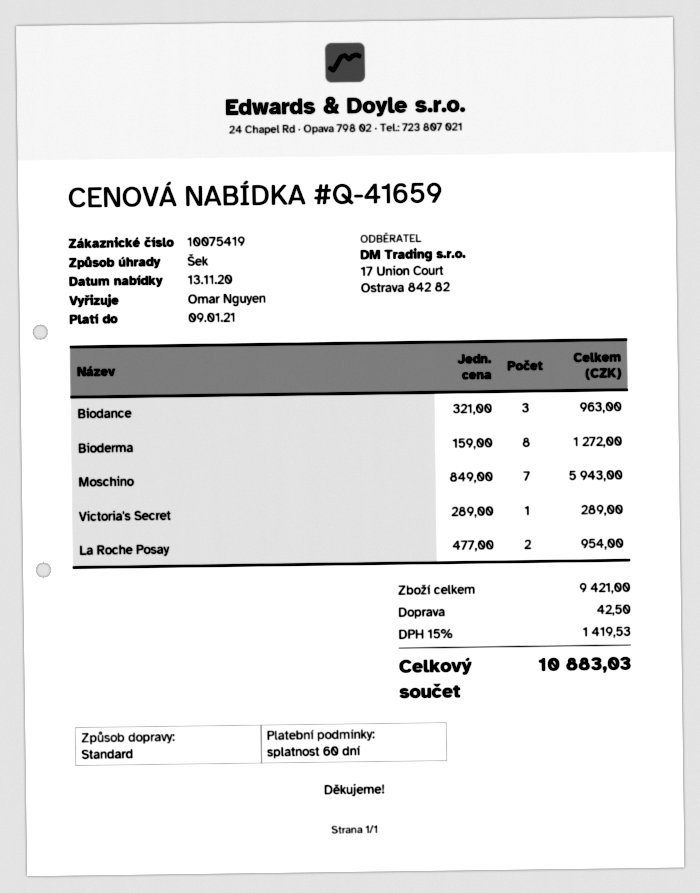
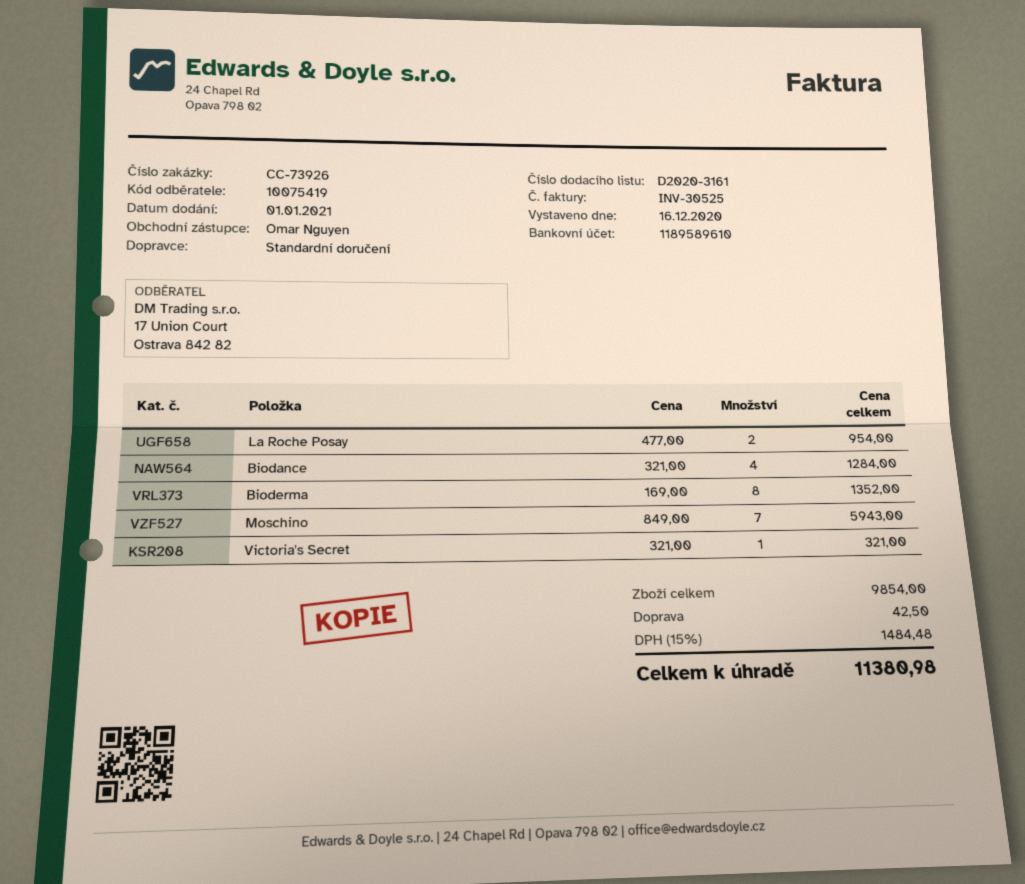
Biodance: 3 x 321.00 = 963.00 -> 4 x 321.00 = 1284.00
Bioderma: 8 x 159.00 = 1272.00 -> 8 x 169.00 = 1352.00
Victoria's Secret: 1 x 289.00 = 289.00 -> 1 x 321.00 = 321.00
subtotal: 9421.00 -> 9854.00
tax: 15% = 1419.53 -> 15% = 1484.48
total: 10883.03 -> 11380.98

